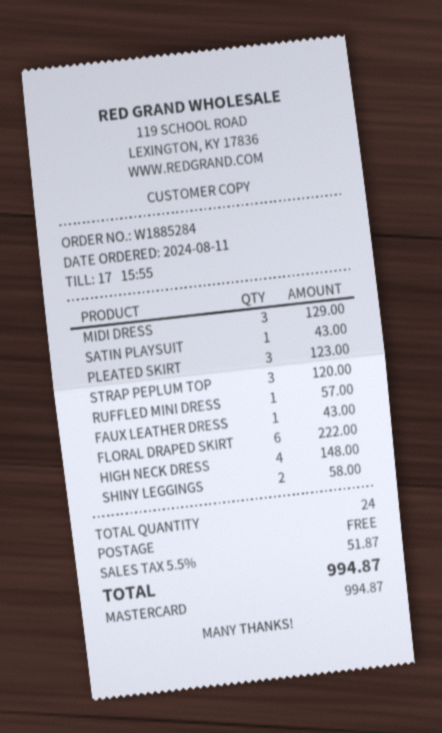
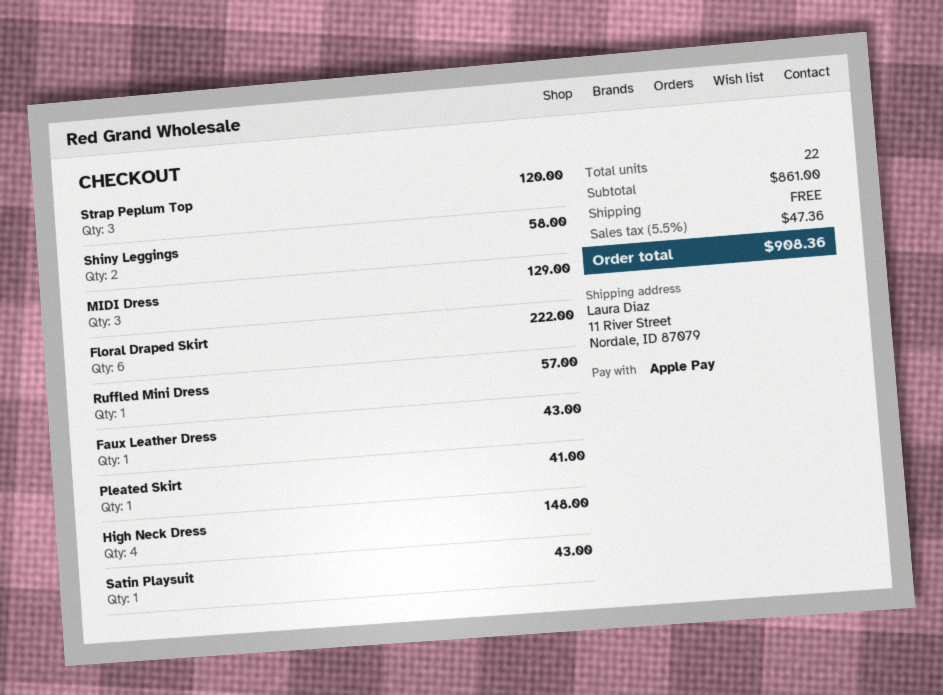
payment method: Mastercard -> Apple Pay
PLEATED SKIRT: 3 for 123.00 -> 1 for 41.00
total quantity: 24 -> 22
tax: 5.5% = 51.87 -> 5.5% = 47.36
total: 994.87 -> 908.36

